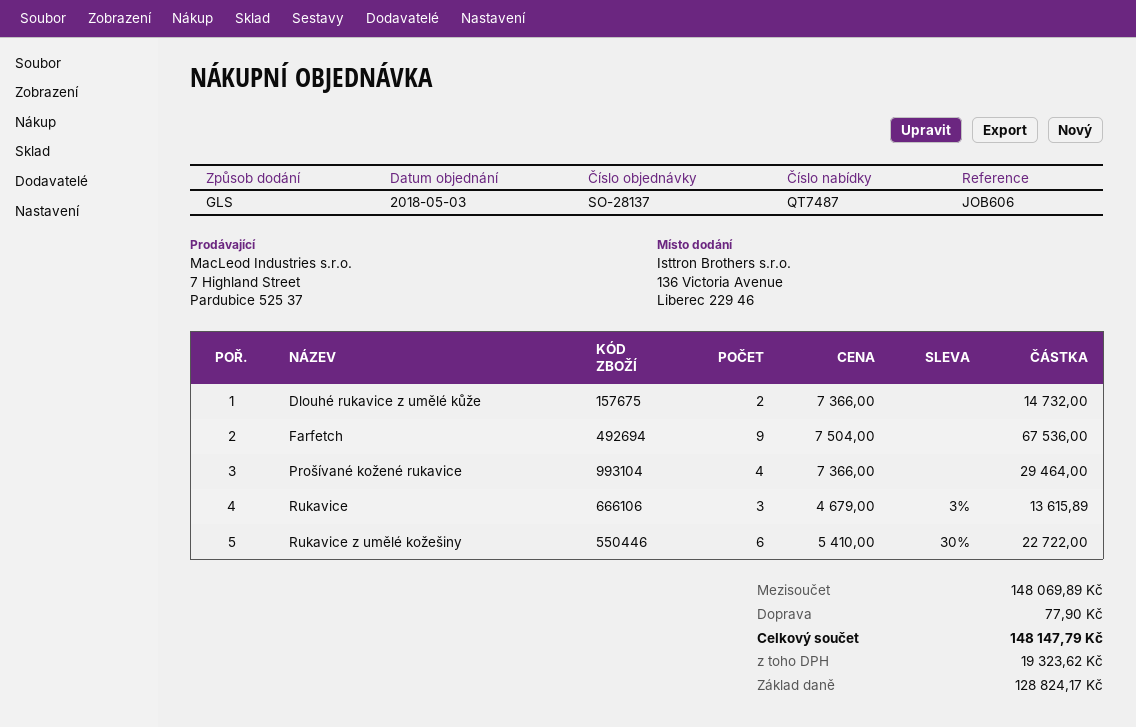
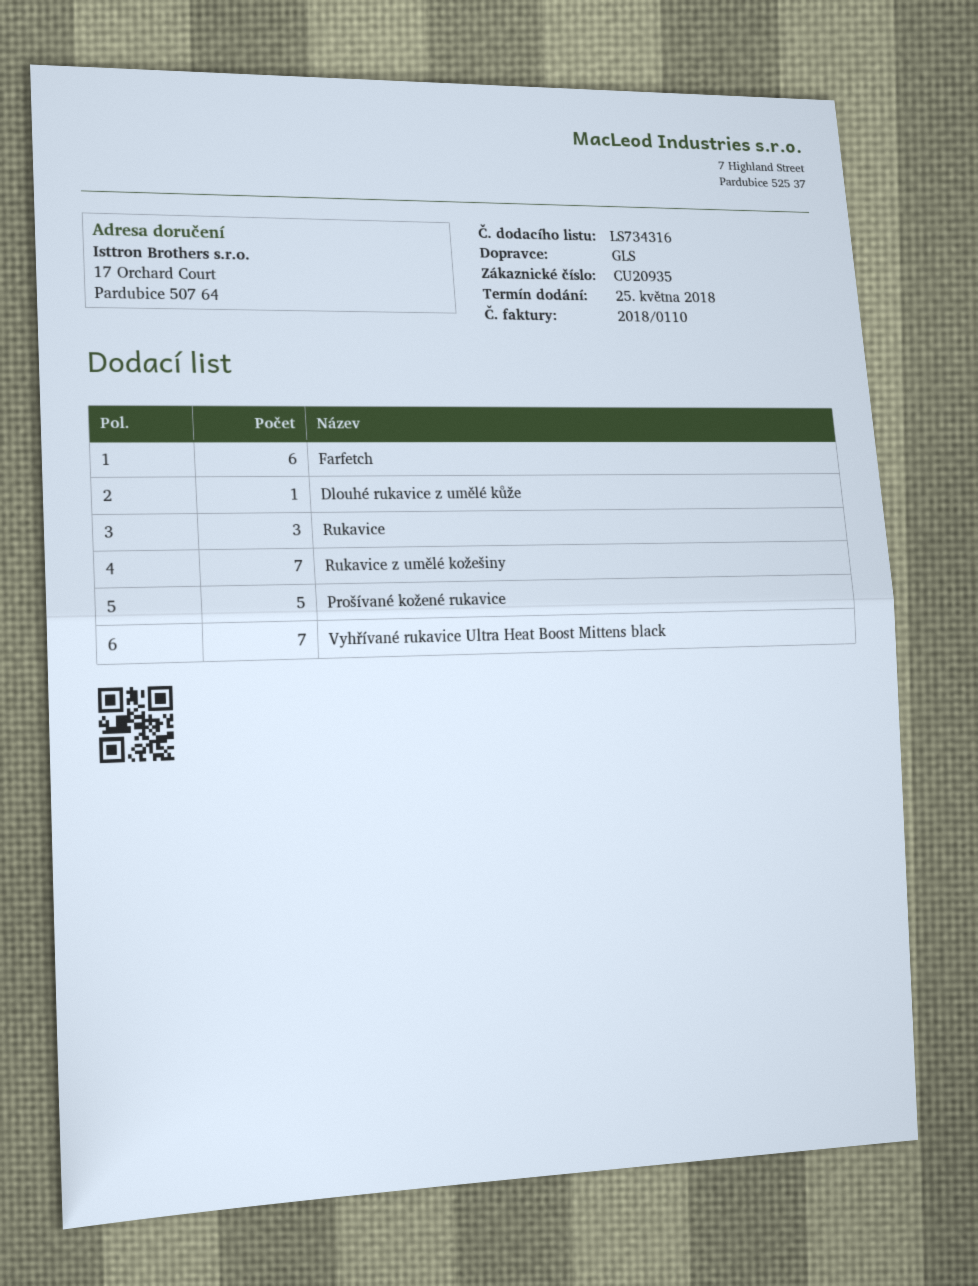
ship to: 136 Victoria Avenue, Liberec 229 46 -> 17 Orchard Court, Pardubice 507 64
Dlouhé rukavice z umělé kůže: 2 -> 1
Farfetch: 9 -> 6
Prošívané kožené rukavice: 4 -> 5
Rukavice z umělé kožešiny: 6 -> 7
Vyhřívané rukavice Ultra Heat Boost Mittens black: none -> 7

